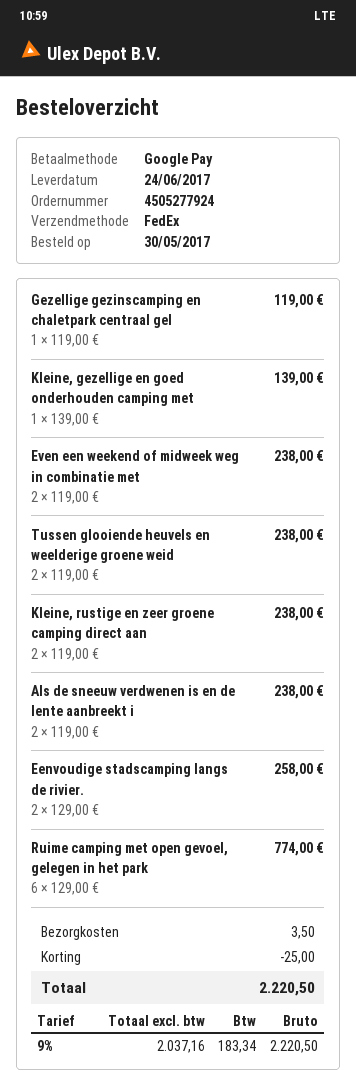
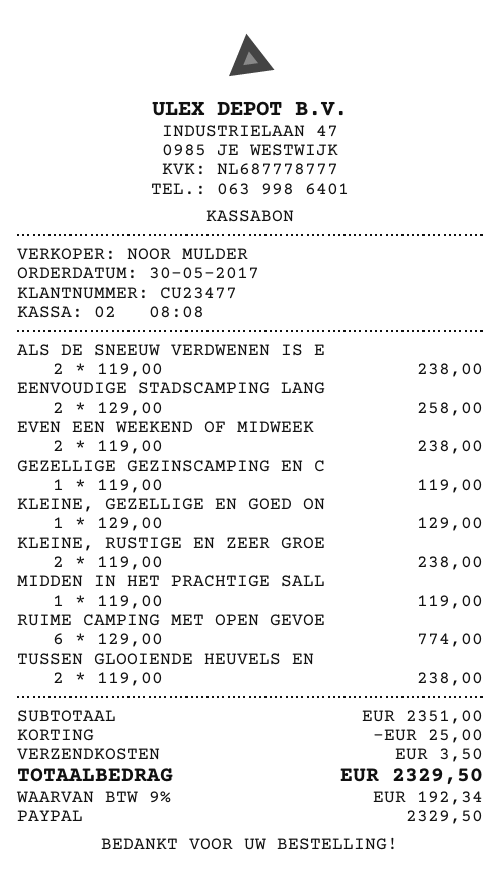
payment method: Google Pay -> PayPal
Kleine, gezellige en goed onderhouden camping met: 1 x 139.00 = 139.00 -> 1 x 129.00 = 129.00
MIDDEN IN HET PRACHTIGE SALL: none -> 1 x 119.00 = 119.00
tax: 9% = 183.34 -> 9% = 192.34
total: 2220.50 -> 2329.50

